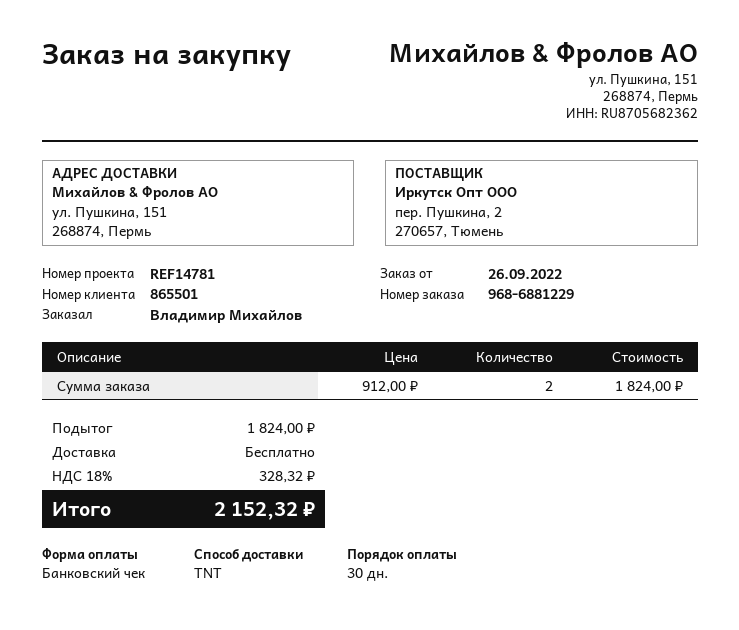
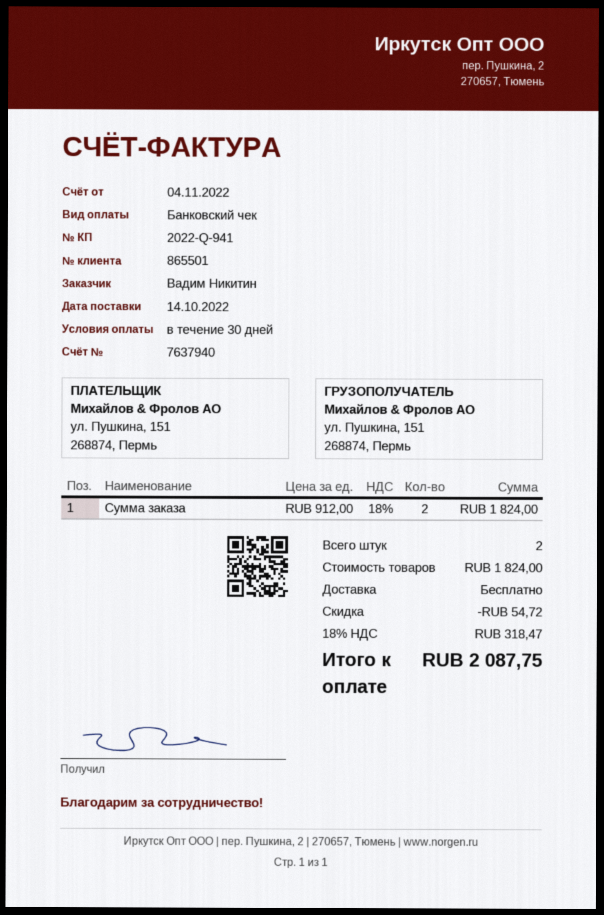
ordered by: Владимир Михайлов -> Вадим Никитин
discount: none -> 54.72
tax: 18% = 328.32 -> 18% = 318.47
total: 2152.32 -> 2087.75

